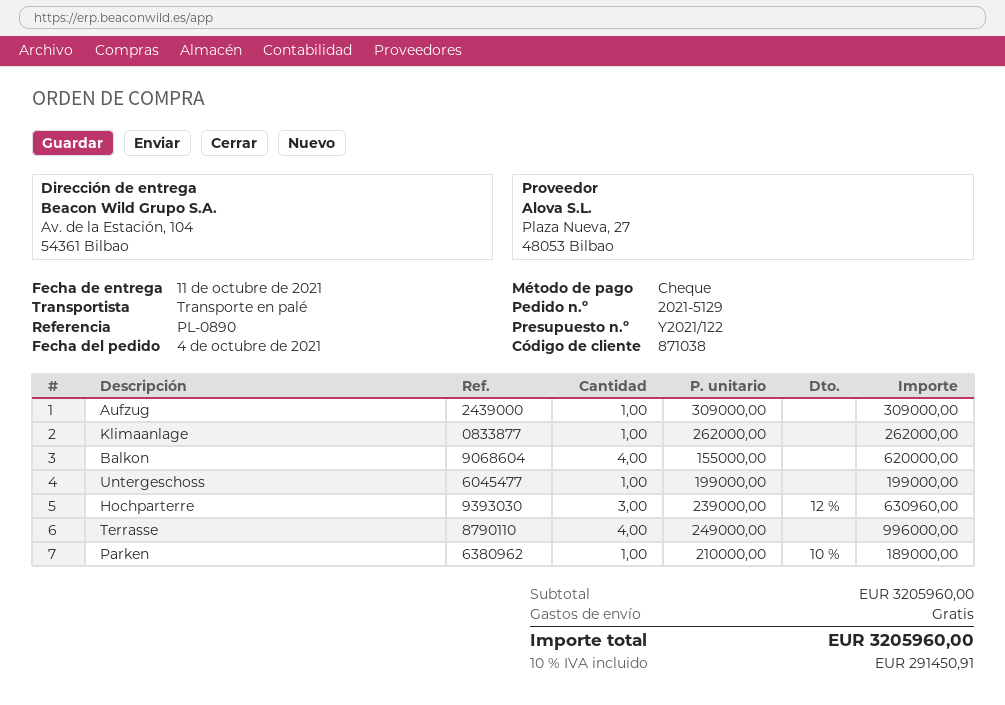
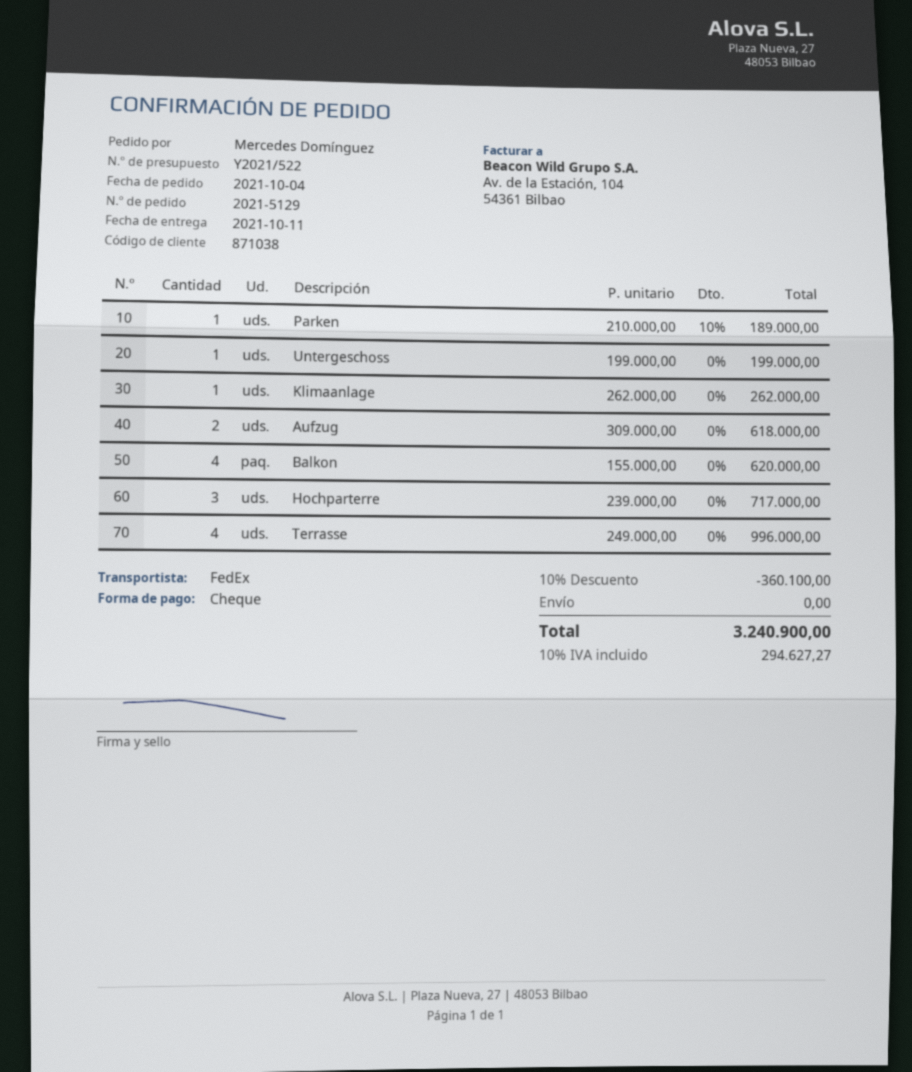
quote number: Y2021/122 -> Y2021/522
shipping method: pallet freight -> FedEx
Aufzug: 1 x 309000.00 = 309000.00 -> 2 x 309000.00 = 618000.00
Hochparterre: 3 x 239000.00 - 12% = 630960.00 -> 3 x 239000.00 = 717000.00
discount: none -> 10% = 360100.00
tax: 10% = 291450.91 -> 10% = 294627.27
total: 3205960.00 -> 3240900.00

